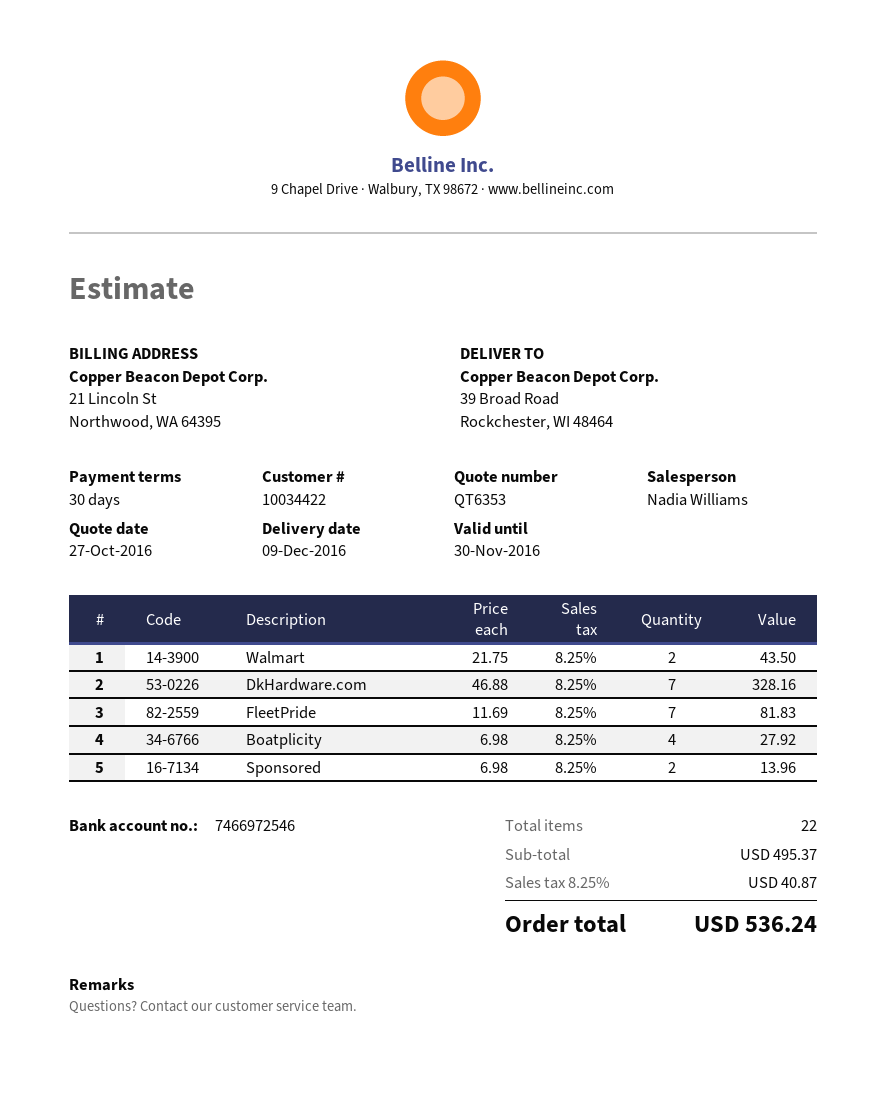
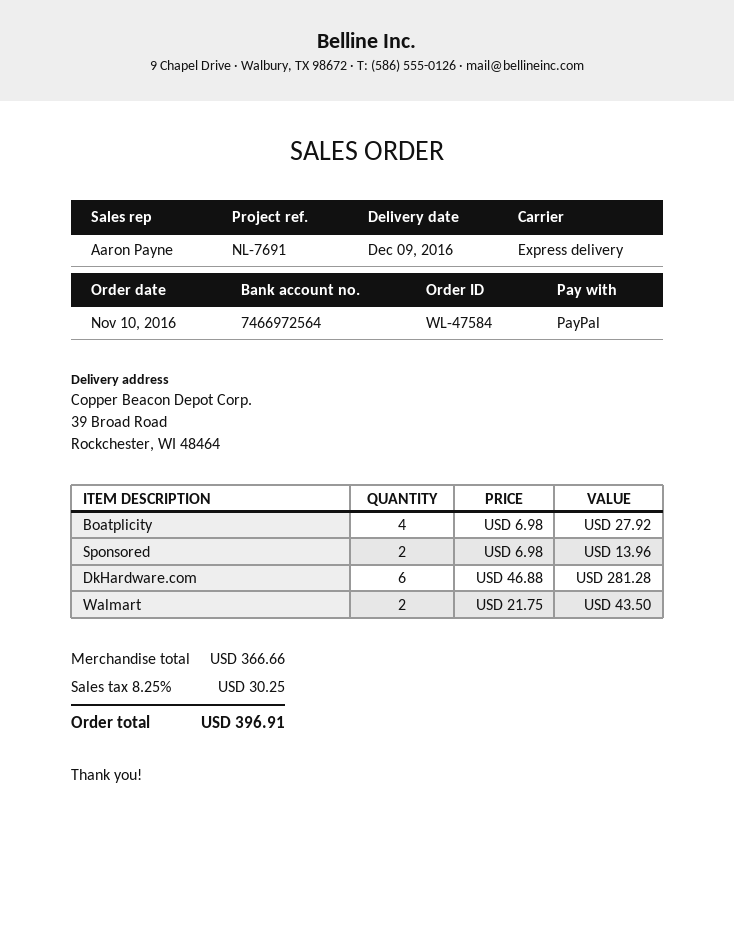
sales rep: Nadia Williams -> Aaron Payne
bank account: 7466972546 -> 7466972564
DkHardware.com: 7 x 46.88 = 328.16 -> 6 x 46.88 = 281.28
FleetPride: 7 x 11.69 = 81.83 -> none
subtotal: 495.37 -> 366.66
tax: 8.25% = 40.87 -> 8.25% = 30.25
total: 536.24 -> 396.91

